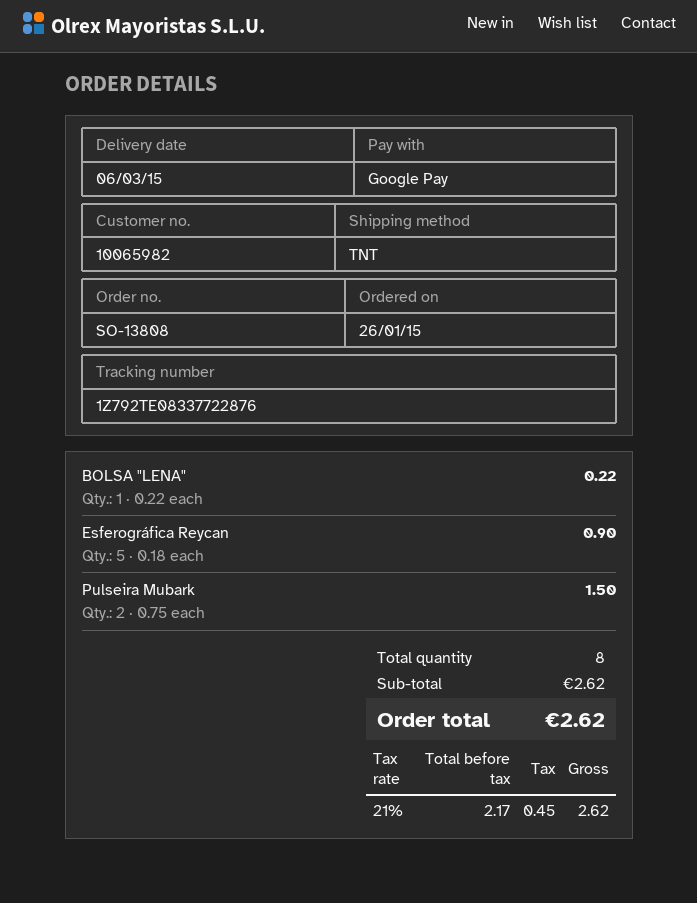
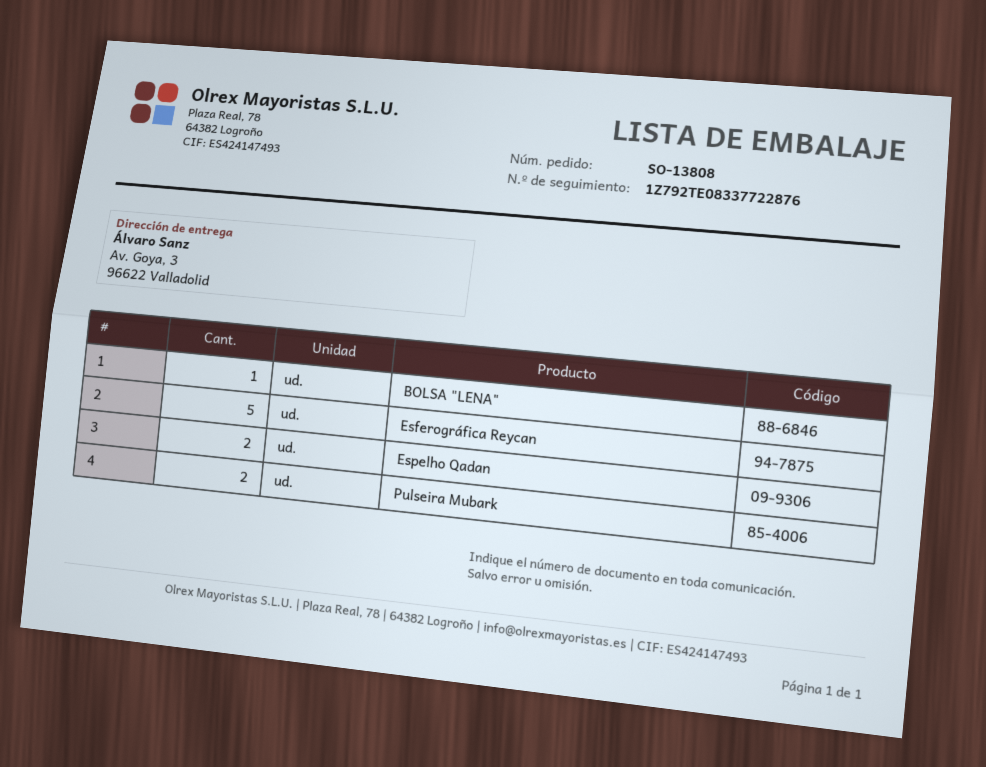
Espelho Qadan: none -> 2

